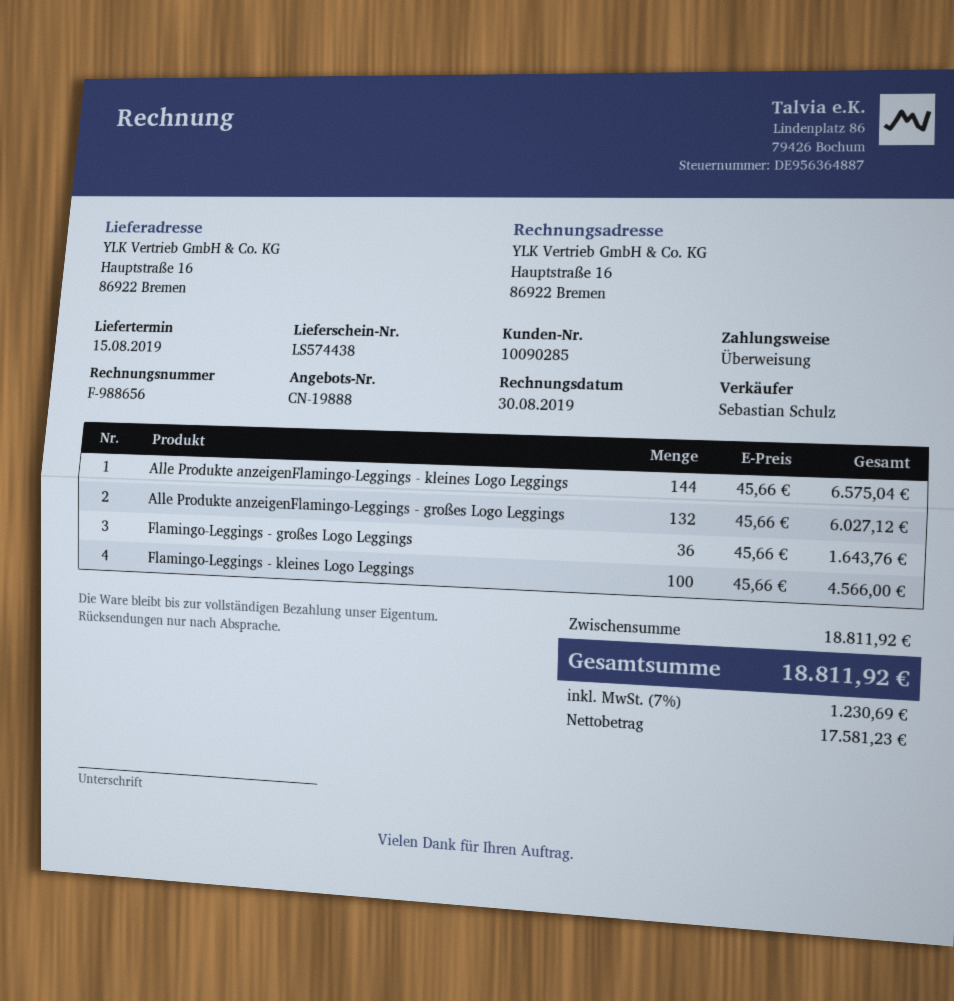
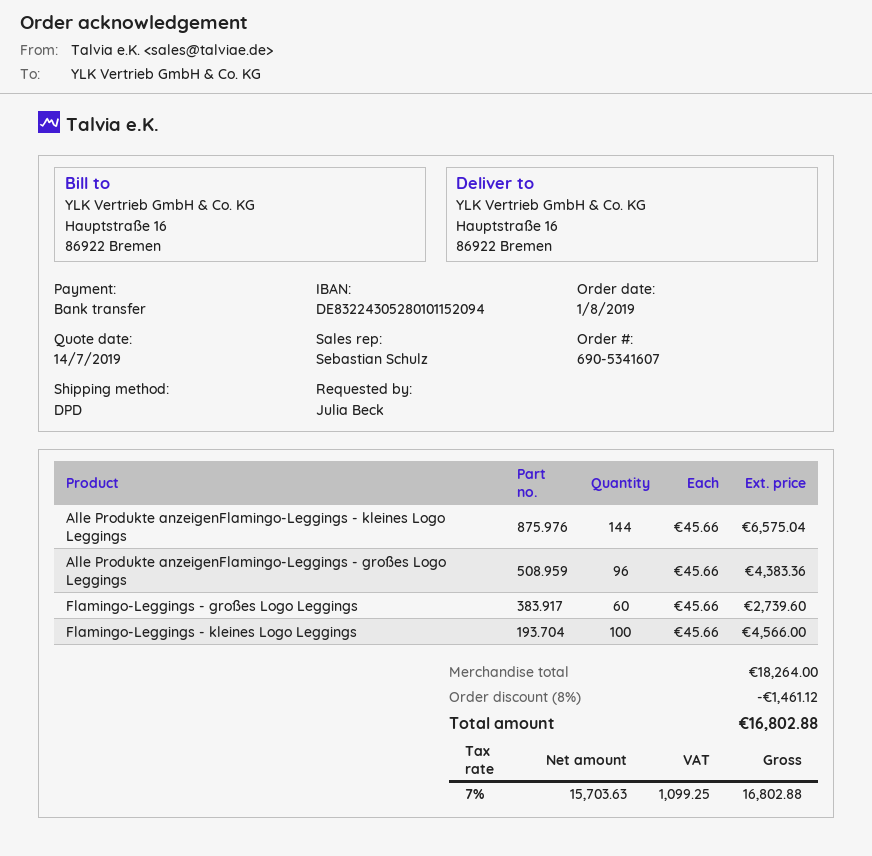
Alle Produkte anzeigenFlamingo-Leggings - großes Logo Leggings: 132 x 45.66 = 6027.12 -> 96 x 45.66 = 4383.36
Flamingo-Leggings - großes Logo Leggings: 36 x 45.66 = 1643.76 -> 60 x 45.66 = 2739.60
subtotal: 18811.92 -> 18264.00
discount: none -> 8% = 1461.12
net: 17581.23 -> 15703.63
tax: 7% = 1230.69 -> 7% = 1099.25
total: 18811.92 -> 16802.88

